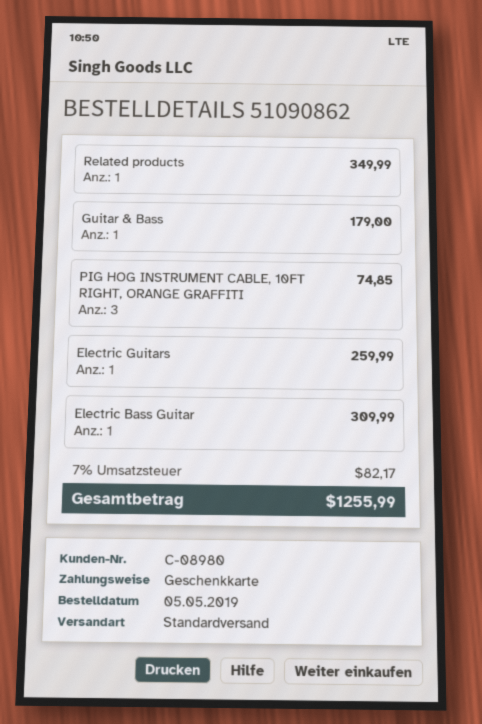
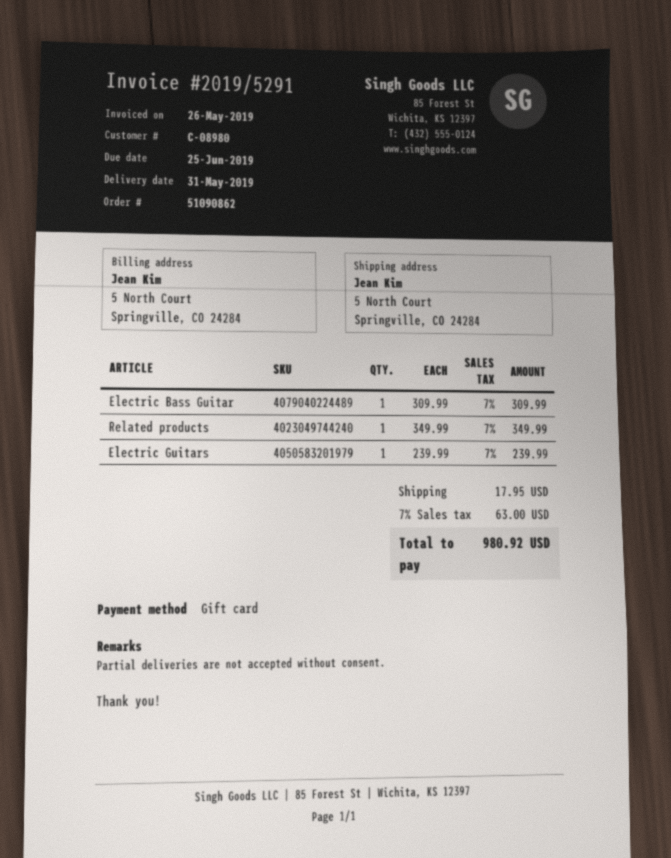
Guitar & Bass: 1 for 179.00 -> none
PIG HOG INSTRUMENT CABLE, 10FT RIGHT, ORANGE GRAFFITI: 3 for 74.85 -> none
Electric Guitars: 1 for 259.99 -> 1 for 239.99
shipping: none -> 17.95
tax: 7% = 82.17 -> 7% = 63.00
total: 1255.99 -> 980.92

